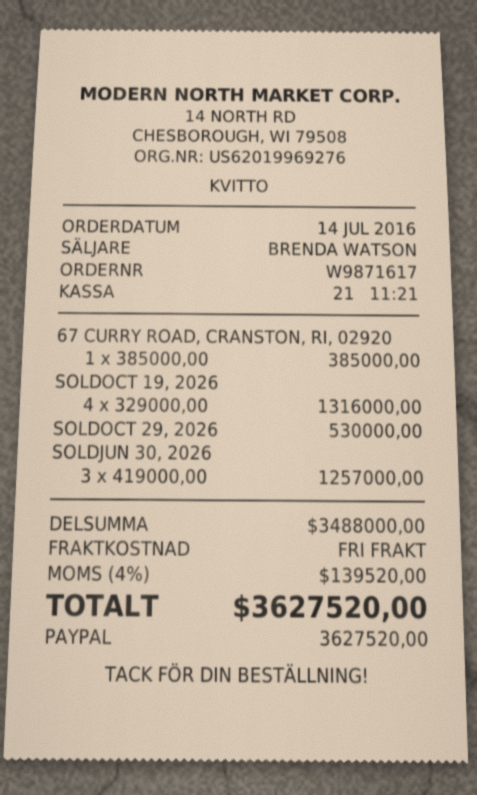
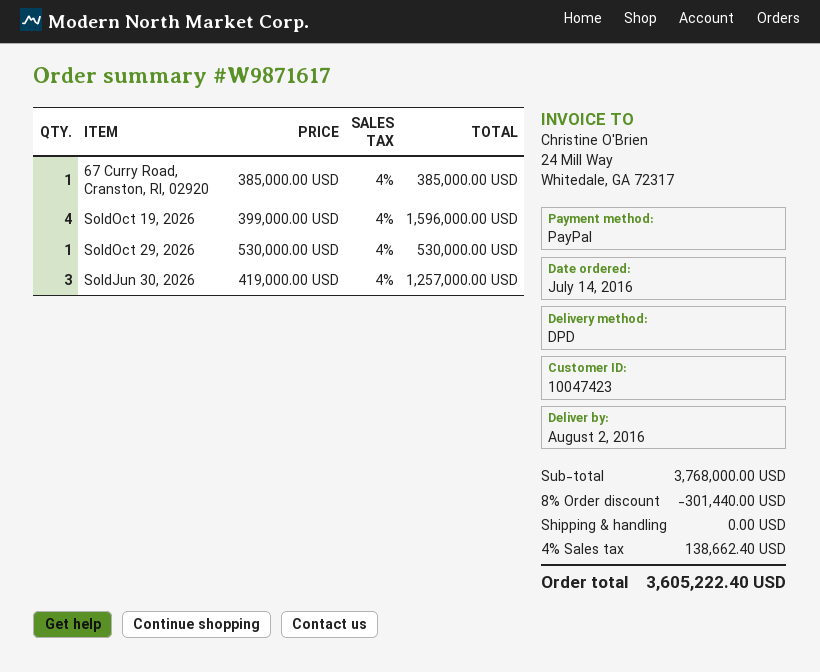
SOLDOCT 19, 2026: 4 x 329000.00 = 1316000.00 -> 4 x 399000.00 = 1596000.00
subtotal: 3488000.00 -> 3768000.00
discount: none -> 8% = 301440.00
tax: 4% = 139520.00 -> 4% = 138662.40
total: 3627520.00 -> 3605222.40

